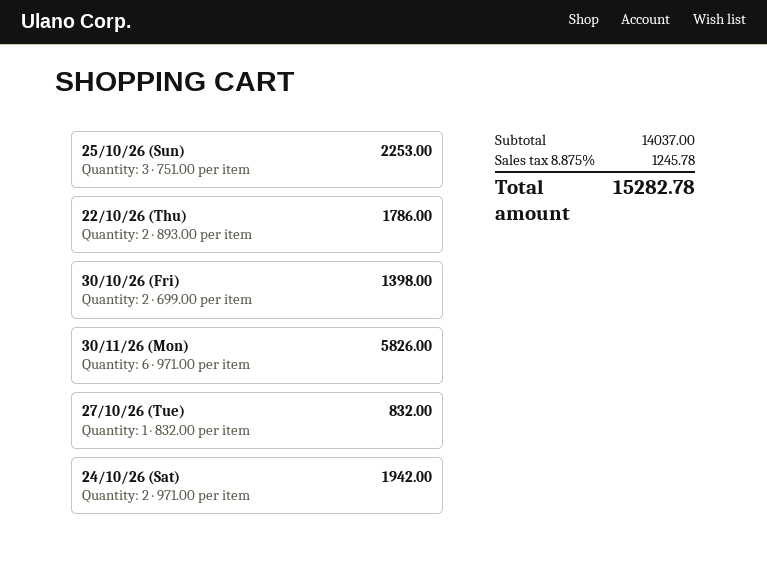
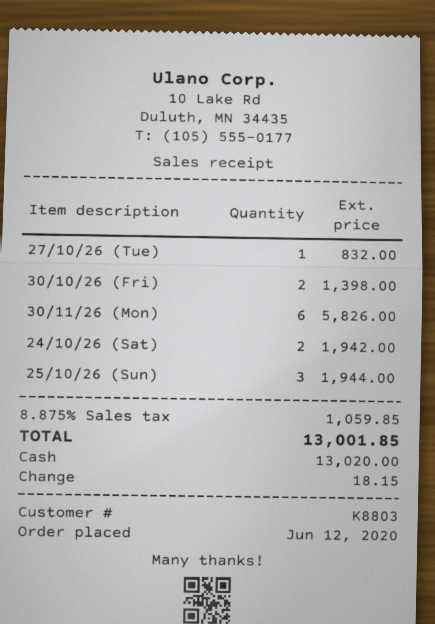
25/10/26 (Sun): 3 for 2253.00 -> 3 for 1944.00
22/10/26 (Thu): 2 for 1786.00 -> none
tax: 8.875% = 1245.78 -> 8.875% = 1059.85
total: 15282.78 -> 13001.85

